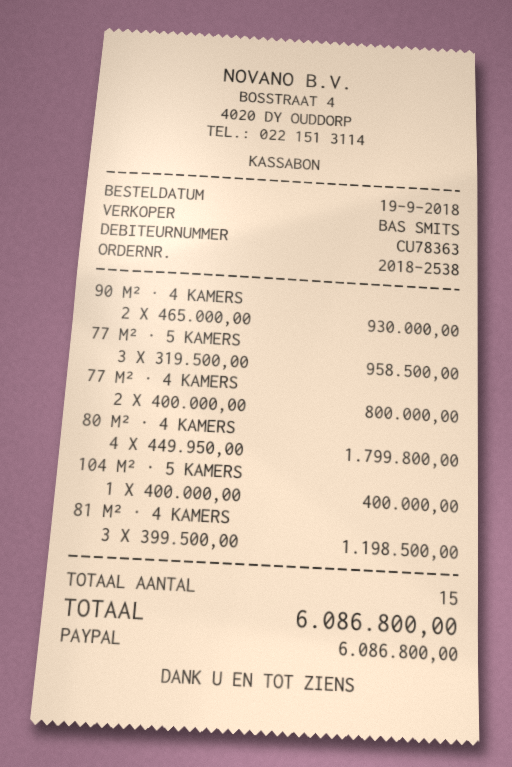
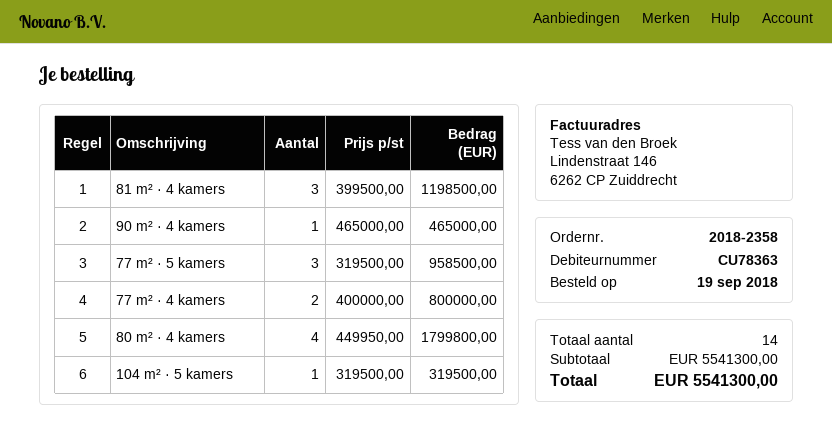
order number: 2018-2538 -> 2018-2358
90 M² · 4 KAMERS: 2 x 465000.00 = 930000.00 -> 1 x 465000.00 = 465000.00
104 M² · 5 KAMERS: 1 x 400000.00 = 400000.00 -> 1 x 319500.00 = 319500.00
total quantity: 15 -> 14
total: 6086800.00 -> 5541300.00

